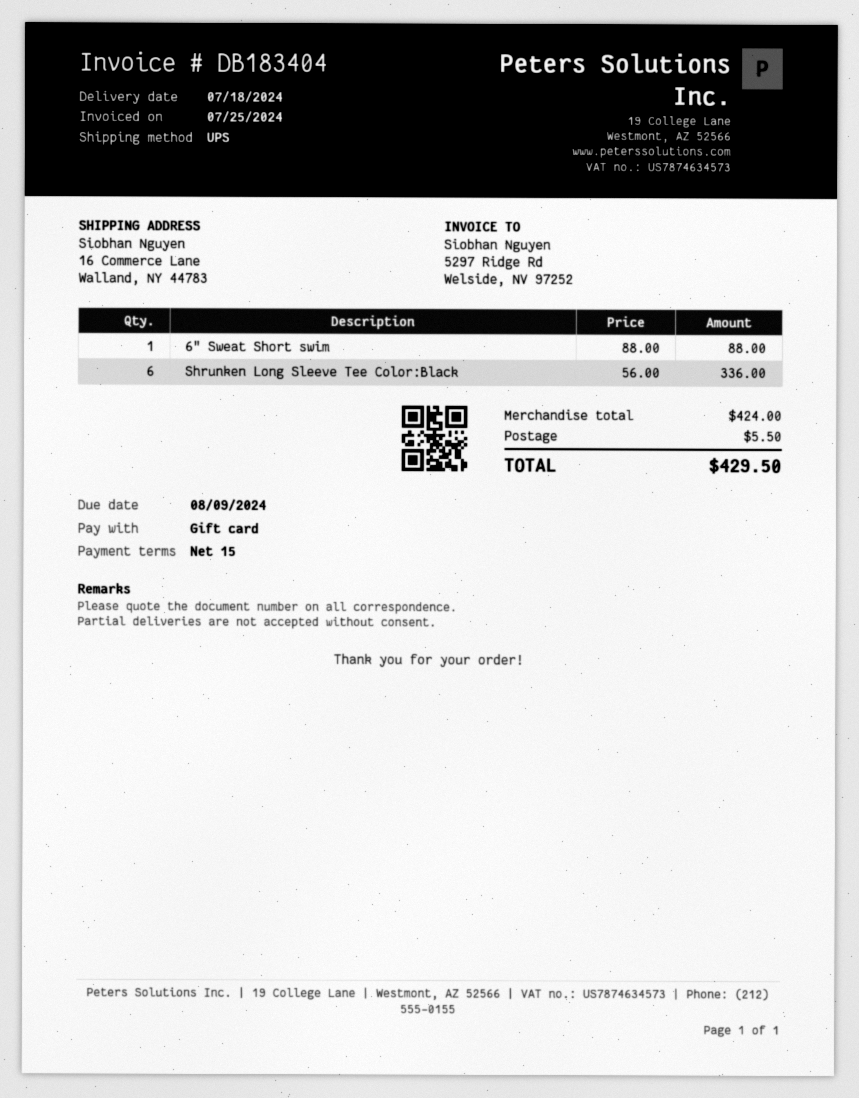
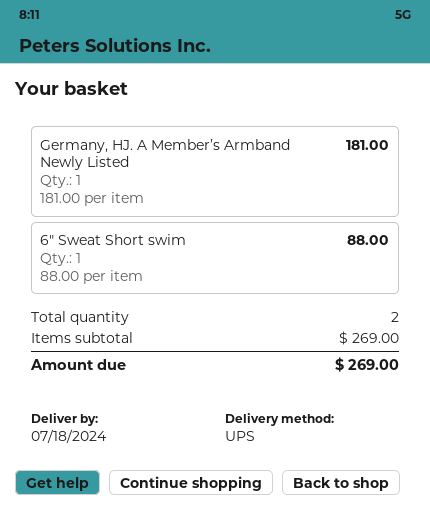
Shrunken Long Sleeve Tee Color:Black: 6 x 56.00 = 336.00 -> none
Germany, HJ. A Member’s Armband Newly Listed: none -> 1 x 181.00 = 181.00
subtotal: 424.00 -> 269.00
shipping: 5.50 -> none
total: 429.50 -> 269.00

